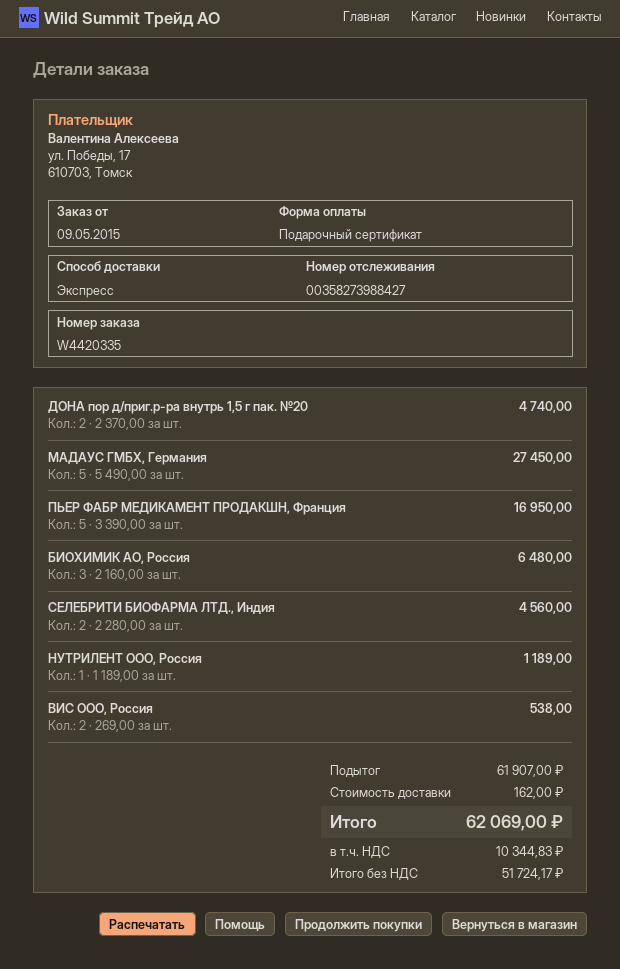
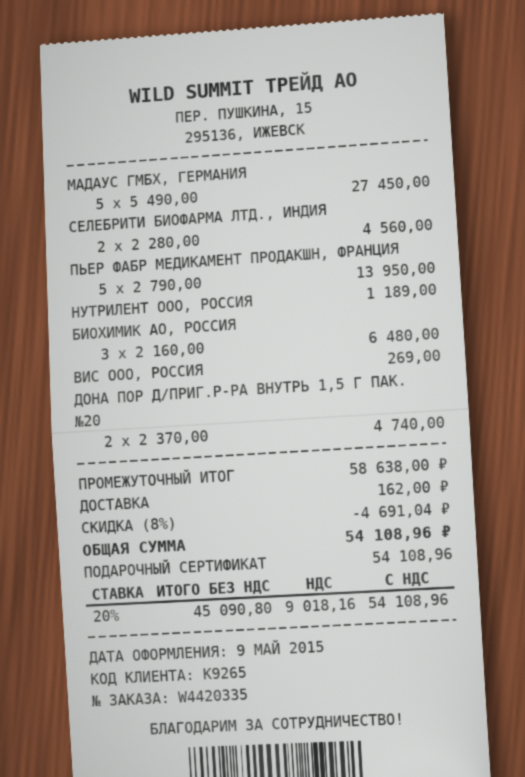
ПЬЕР ФАБР МЕДИКАМЕНТ ПРОДАКШН, Франция: 5 x 3390.00 = 16950.00 -> 5 x 2790.00 = 13950.00
ВИС ООО, Россия: 2 x 269.00 = 538.00 -> 1 x 269.00 = 269.00
subtotal: 61907.00 -> 58638.00
discount: none -> 8% = 4691.04
net: 51724.17 -> 45090.80
tax: 10344.83 -> 9018.16
total: 62069.00 -> 54108.96

